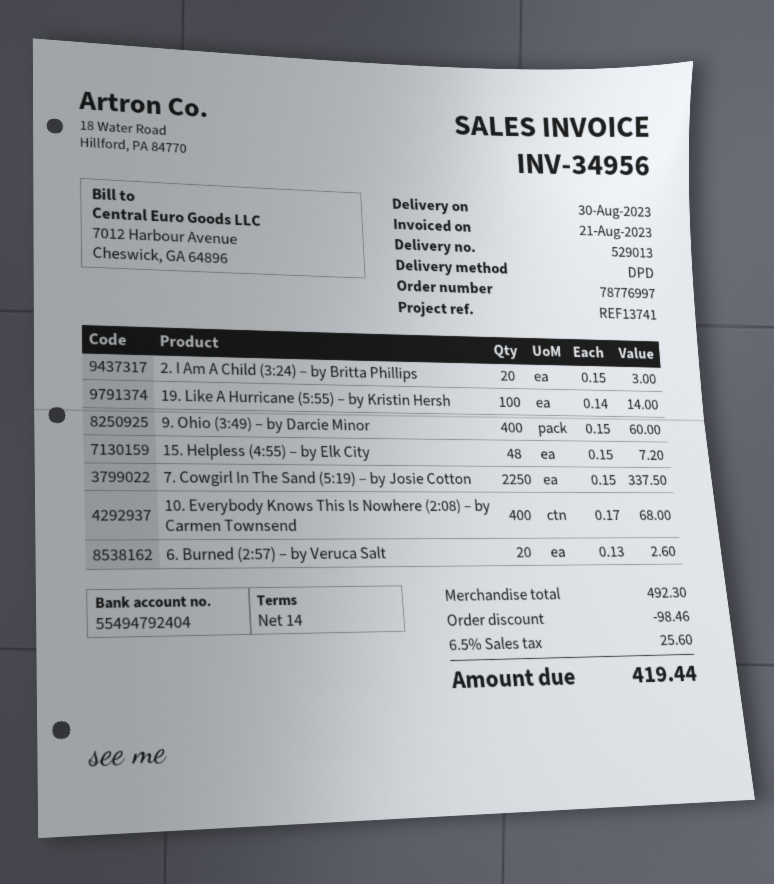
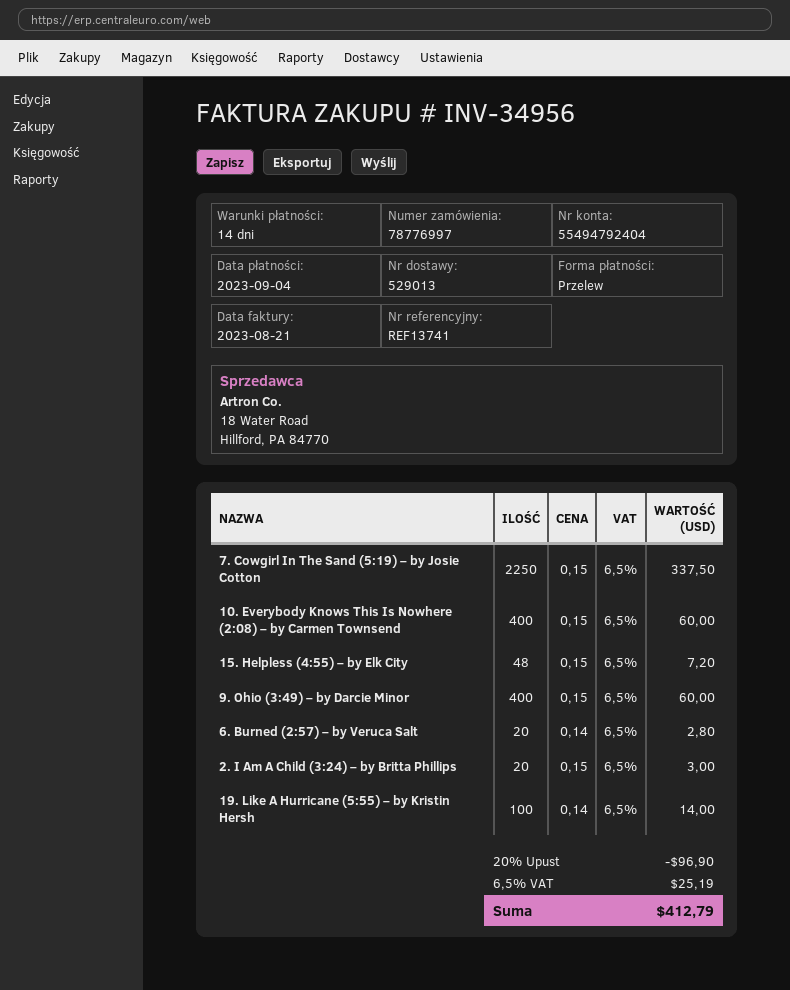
10. Everybody Knows This Is Nowhere (2:08) – by Carmen Townsend: 400 x 0.17 = 68.00 -> 400 x 0.15 = 60.00
6. Burned (2:57) – by Veruca Salt: 20 x 0.13 = 2.60 -> 20 x 0.14 = 2.80
discount: 98.46 -> 96.90
tax: 6.5% = 25.60 -> 6.5% = 25.19
total: 419.44 -> 412.79

